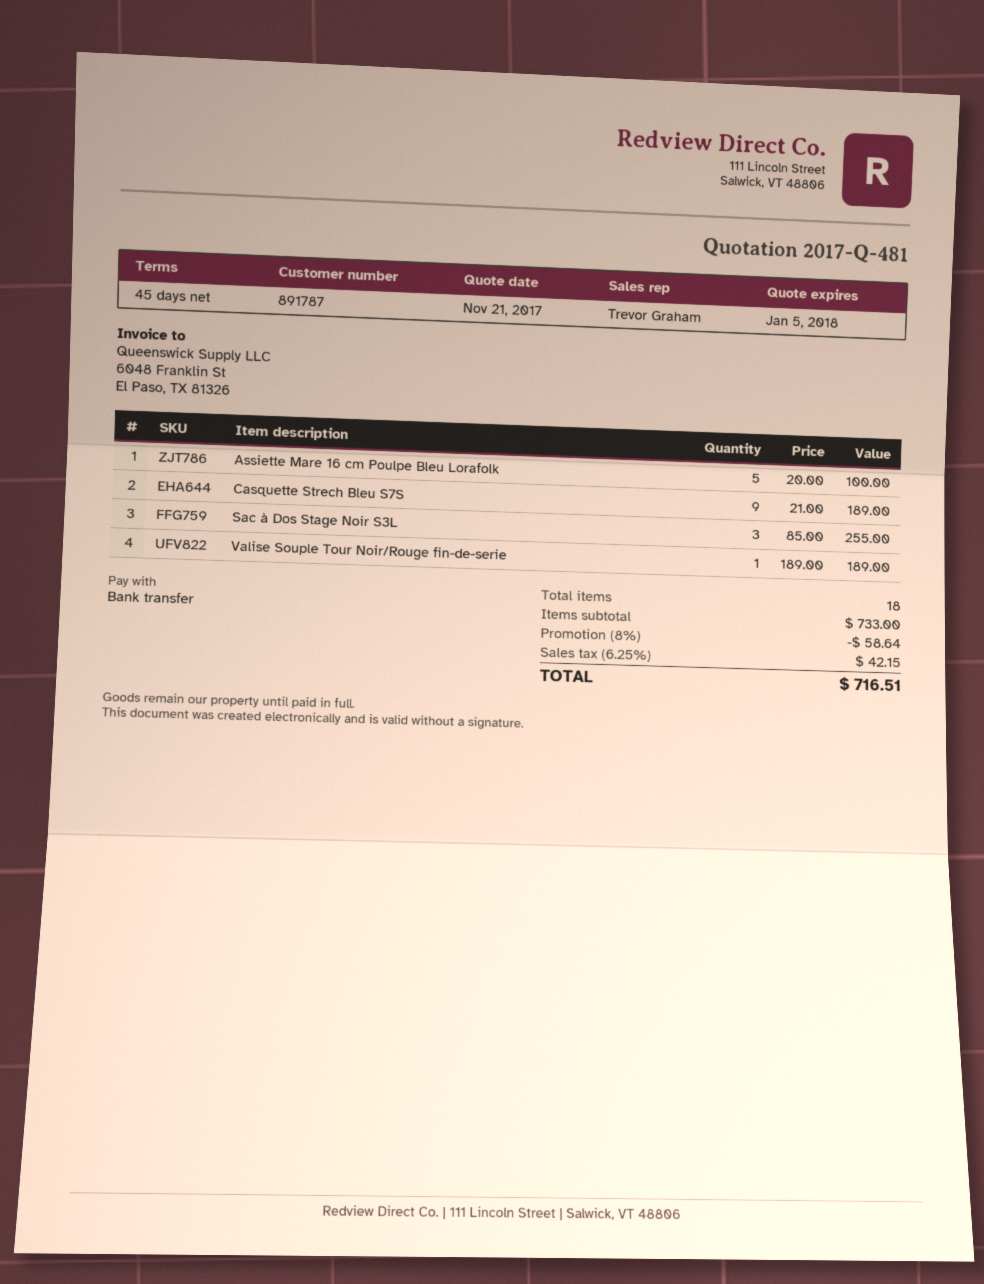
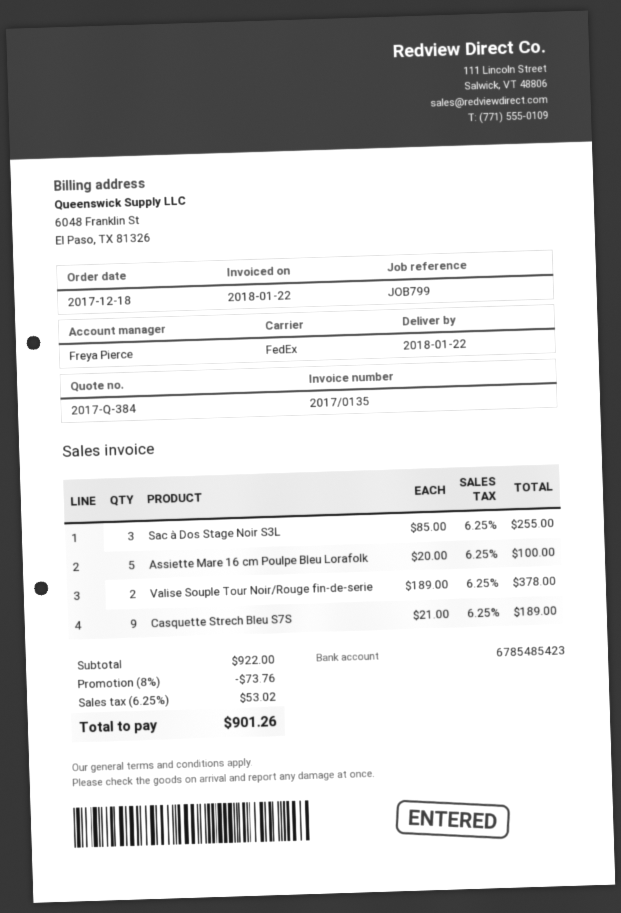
quote number: 2017-Q-481 -> 2017-Q-384
sales rep: Trevor Graham -> Freya Pierce
Valise Souple Tour Noir/Rouge fin-de-serie: 1 x 189.00 = 189.00 -> 2 x 189.00 = 378.00
subtotal: 733.00 -> 922.00
discount: 8% = 58.64 -> 8% = 73.76
tax: 6.25% = 42.15 -> 6.25% = 53.02
total: 716.51 -> 901.26

